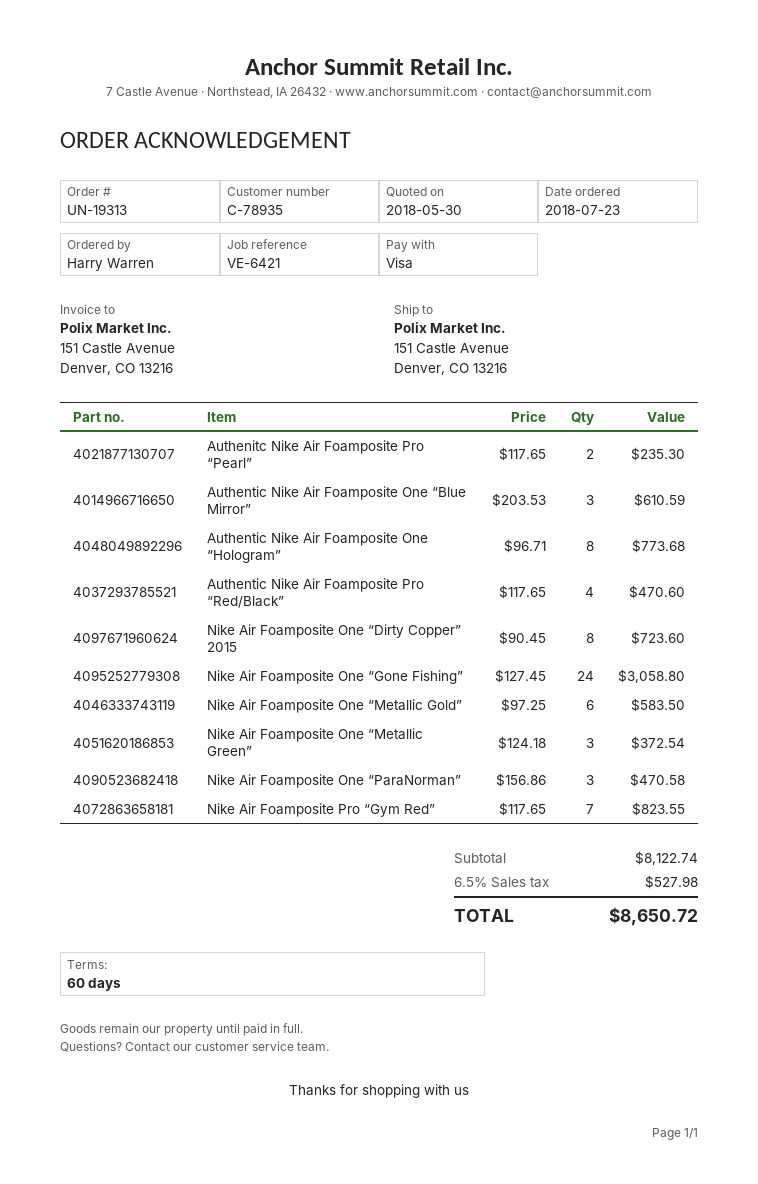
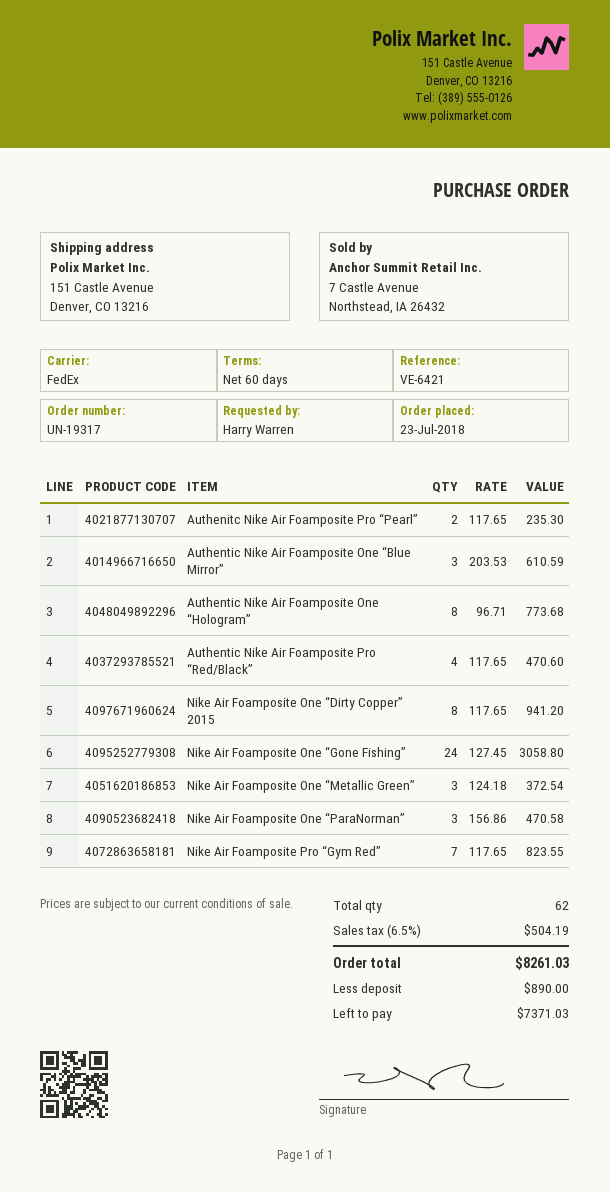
order number: UN-19313 -> UN-19317
Nike Air Foamposite One “Dirty Copper” 2015: 8 x 90.45 = 723.60 -> 8 x 117.65 = 941.20
Nike Air Foamposite One “Metallic Gold”: 6 x 97.25 = 583.50 -> none
tax: 6.5% = 527.98 -> 6.5% = 504.19
total: 8650.72 -> 8261.03

